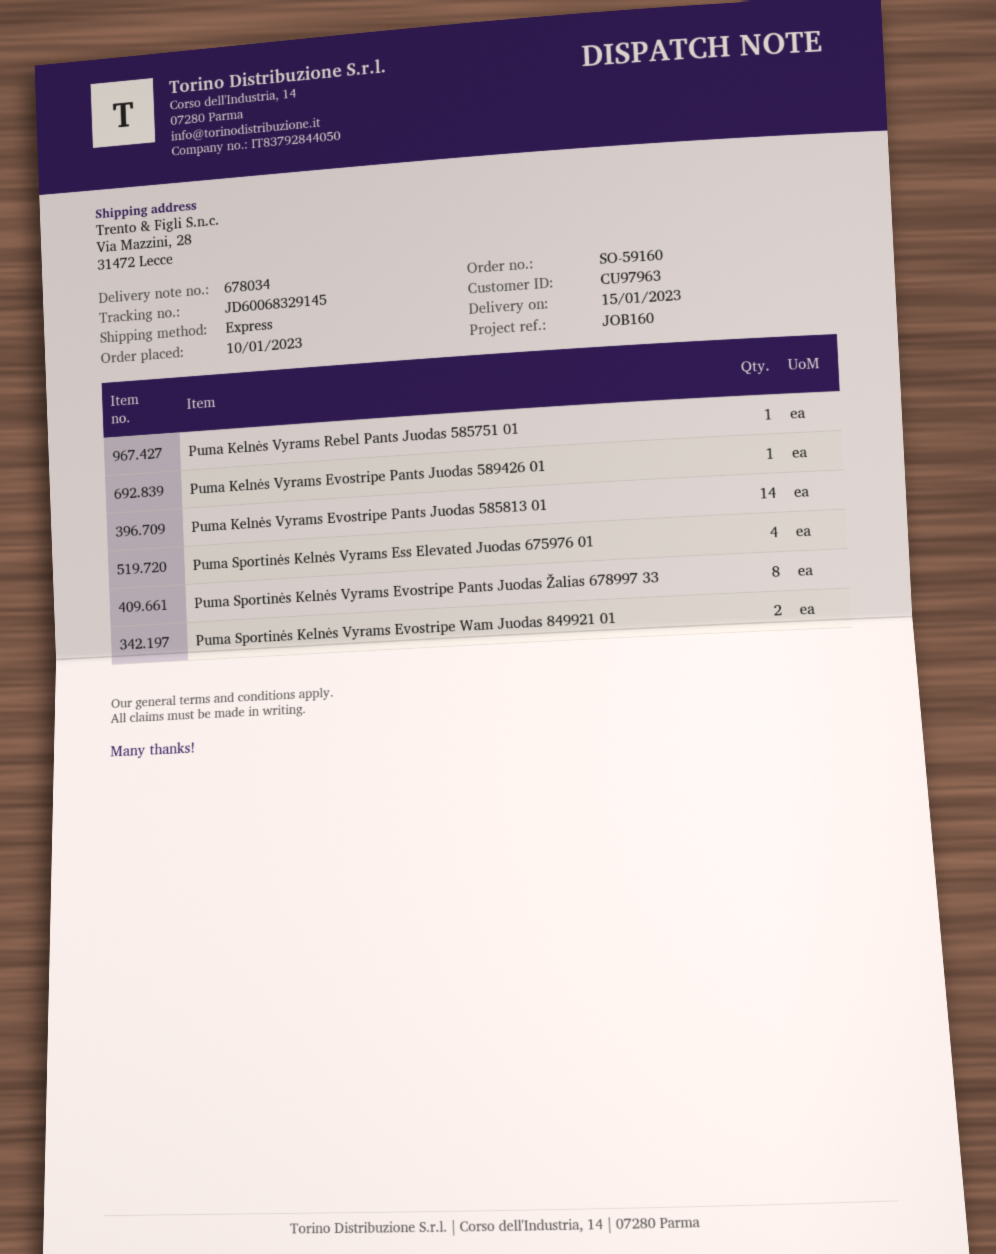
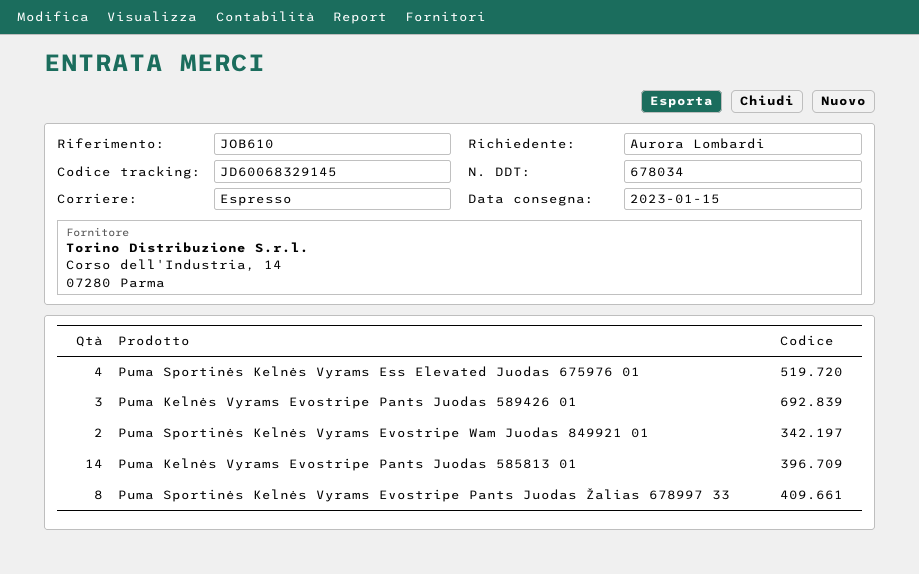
reference: JOB160 -> JOB610
Puma Kelnės Vyrams Rebel Pants Juodas 585751 01: 1 -> none
Puma Kelnės Vyrams Evostripe Pants Juodas 589426 01: 1 -> 3

